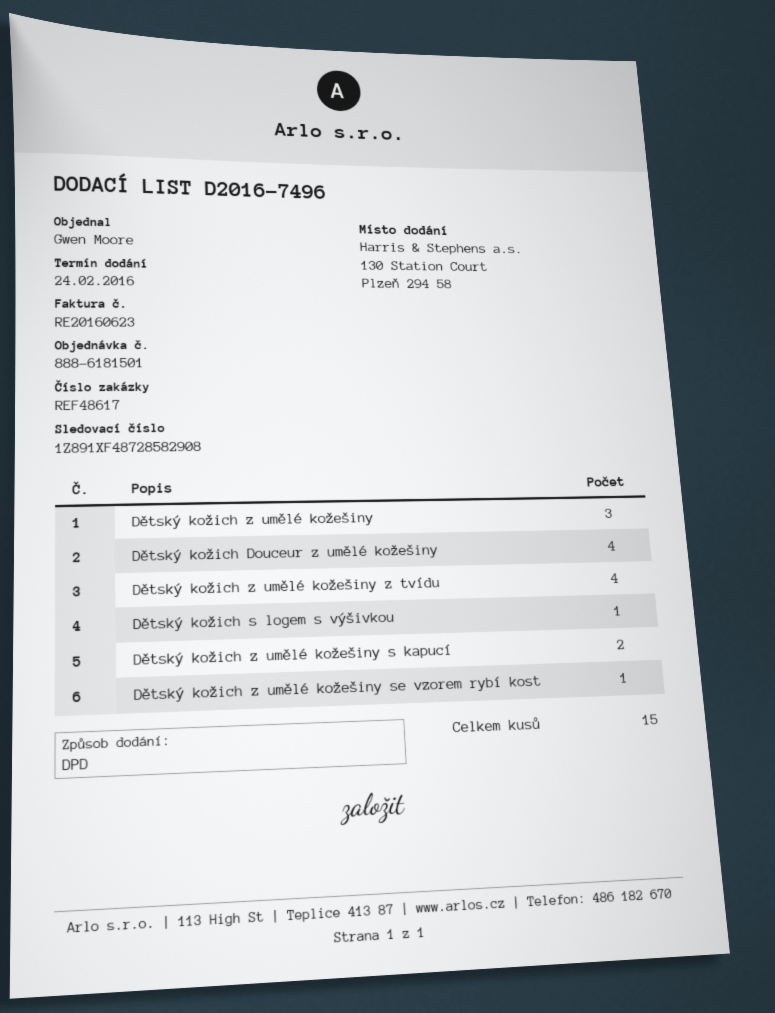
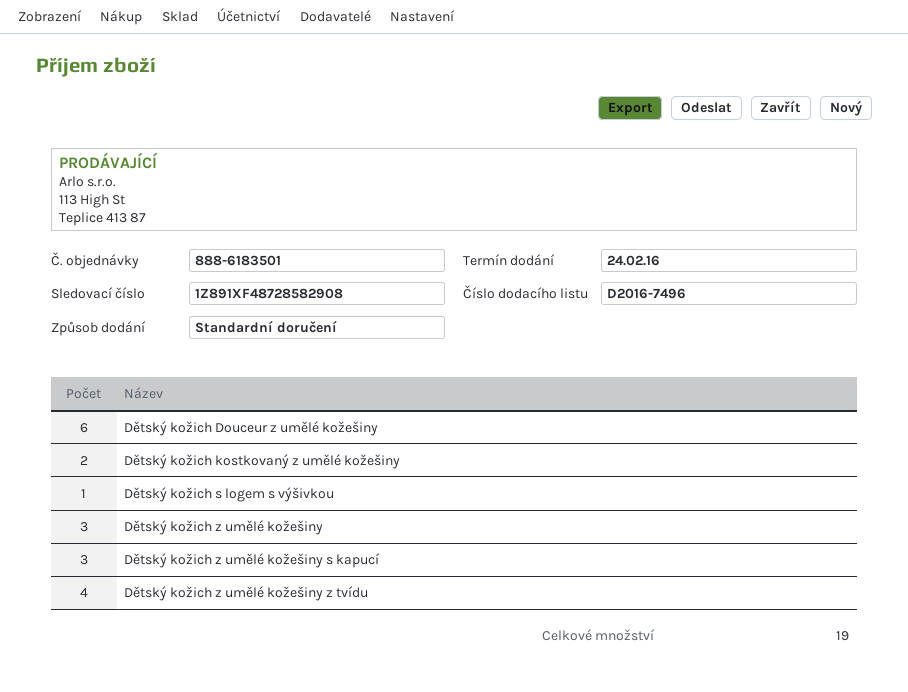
order number: 888-6181501 -> 888-6183501
shipping method: DPD -> standard
Dětský kožich Douceur z umělé kožešiny: 4 -> 6
Dětský kožich z umělé kožešiny s kapucí: 2 -> 3
Dětský kožich z umělé kožešiny se vzorem rybí kost: 1 -> none
Dětský kožich kostkovaný z umělé kožešiny: none -> 2
total quantity: 15 -> 19

